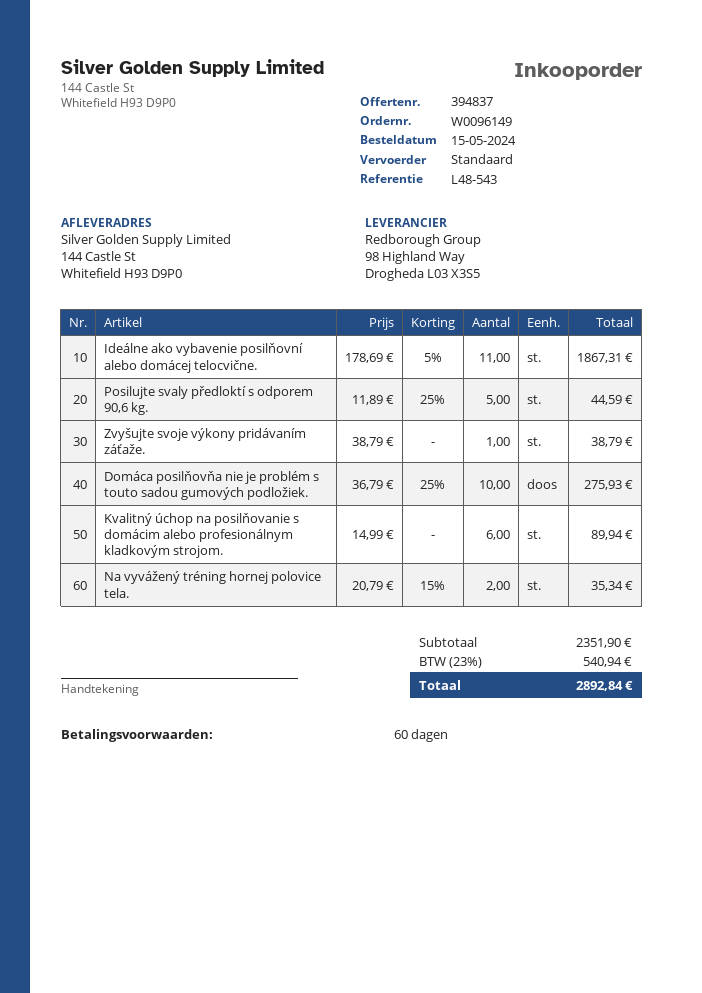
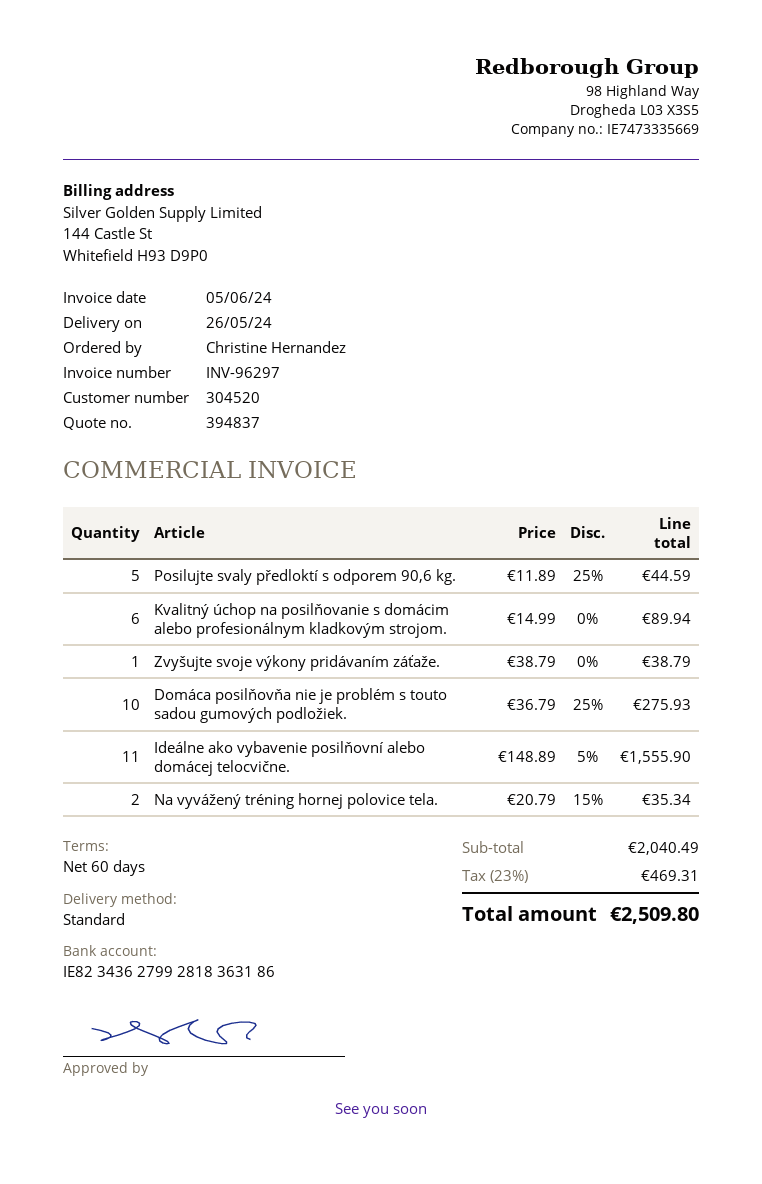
Ideálne ako vybavenie posilňovní alebo domácej telocvične.: 11 x 178.69 - 5% = 1867.31 -> 11 x 148.89 - 5% = 1555.90
subtotal: 2351.90 -> 2040.49
tax: 23% = 540.94 -> 23% = 469.31
total: 2892.84 -> 2509.80

